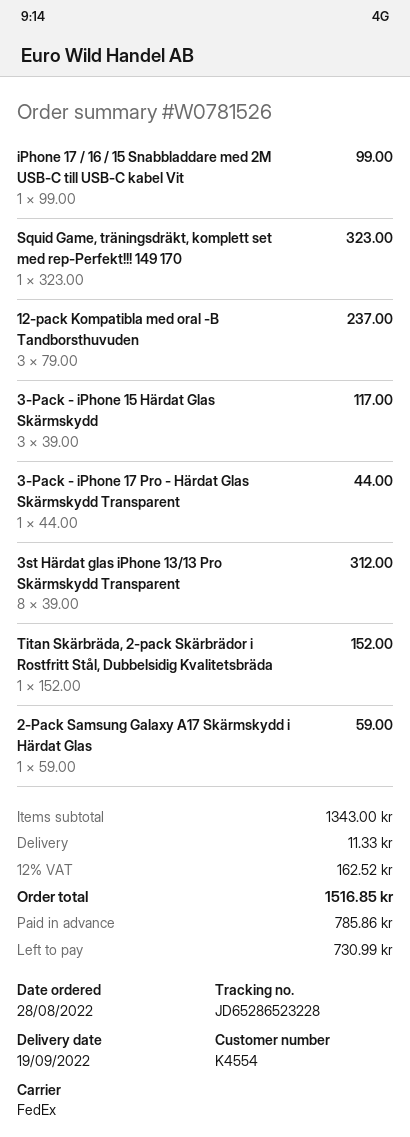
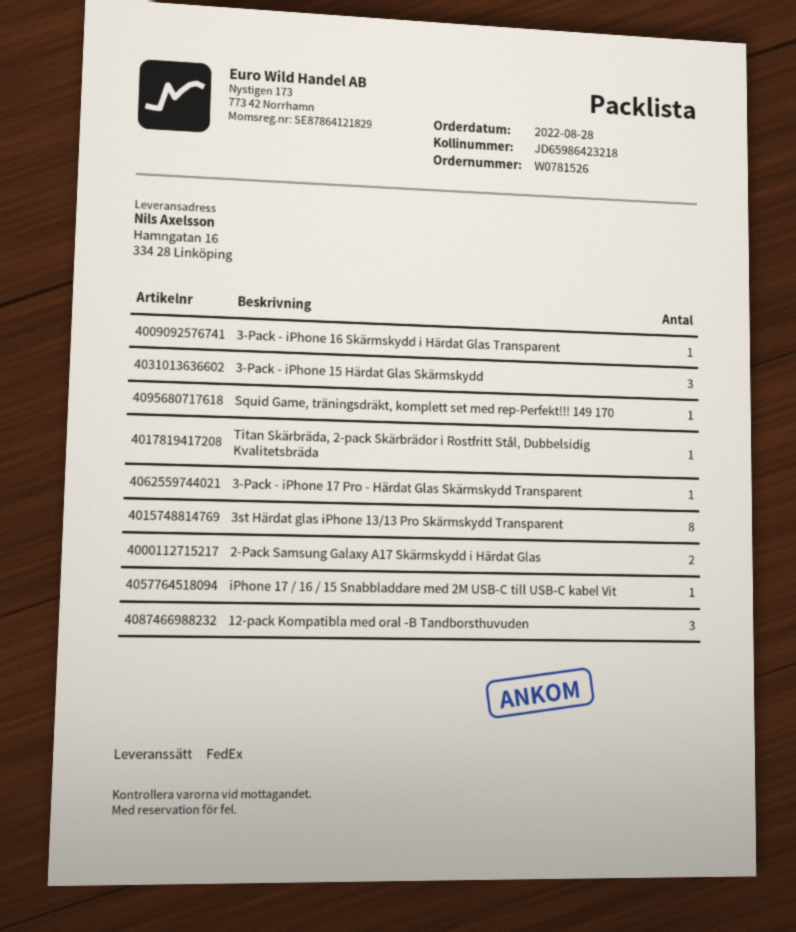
tracking number: JD65286523228 -> JD65986423218
2-Pack Samsung Galaxy A17 Skärmskydd i Härdat Glas: 1 -> 2
3-Pack - iPhone 16 Skärmskydd i Härdat Glas Transparent: none -> 1

